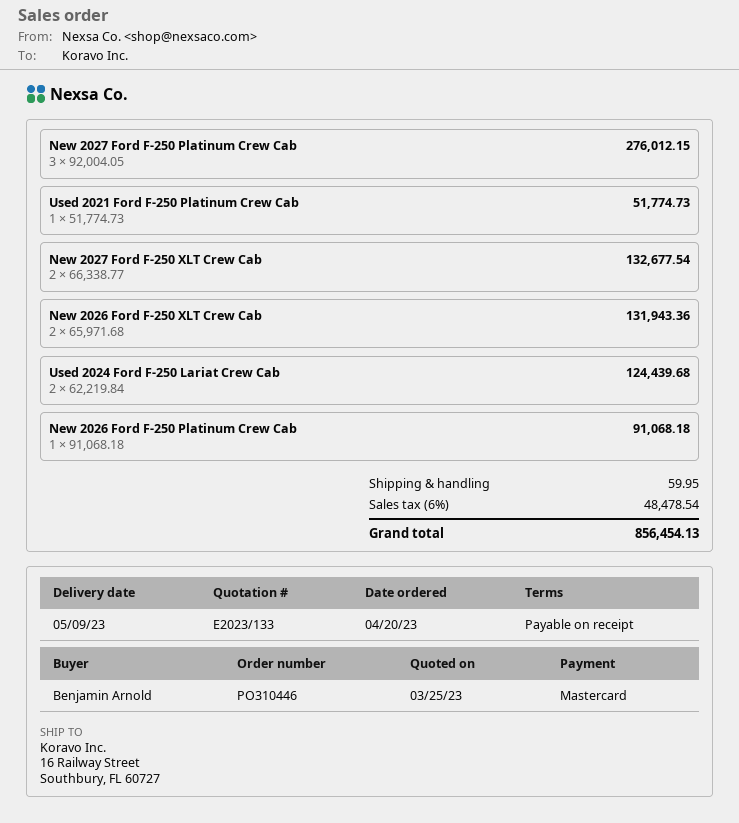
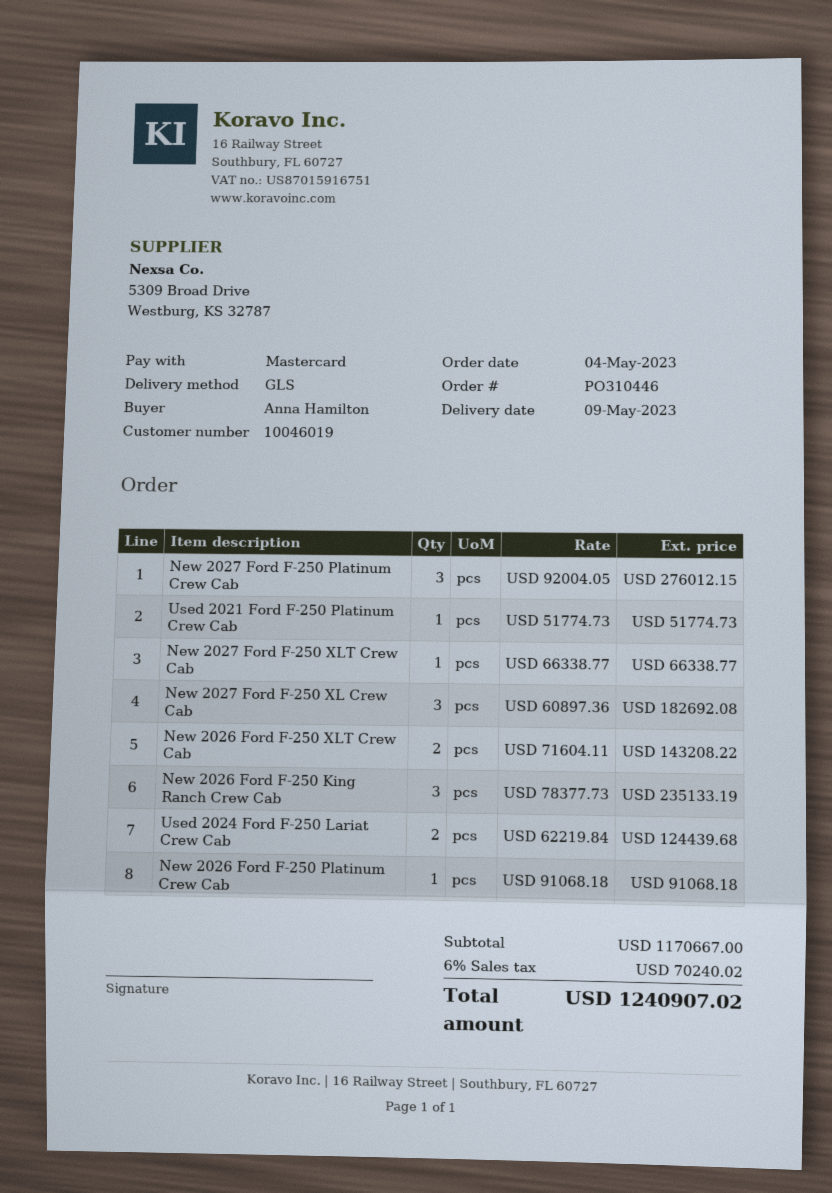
order date: 2023-04-20 -> 2023-05-04
ordered by: Benjamin Arnold -> Anna Hamilton
New 2027 Ford F-250 XLT Crew Cab: 2 x 66338.77 = 132677.54 -> 1 x 66338.77 = 66338.77
New 2026 Ford F-250 XLT Crew Cab: 2 x 65971.68 = 131943.36 -> 2 x 71604.11 = 143208.22
New 2027 Ford F-250 XL Crew Cab: none -> 3 x 60897.36 = 182692.08
New 2026 Ford F-250 King Ranch Crew Cab: none -> 3 x 78377.73 = 235133.19
shipping: 59.95 -> none
tax: 6% = 48478.54 -> 6% = 70240.02
total: 856454.13 -> 1240907.02

